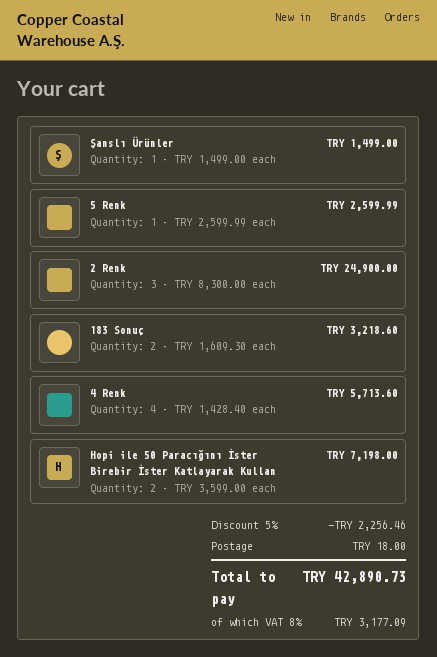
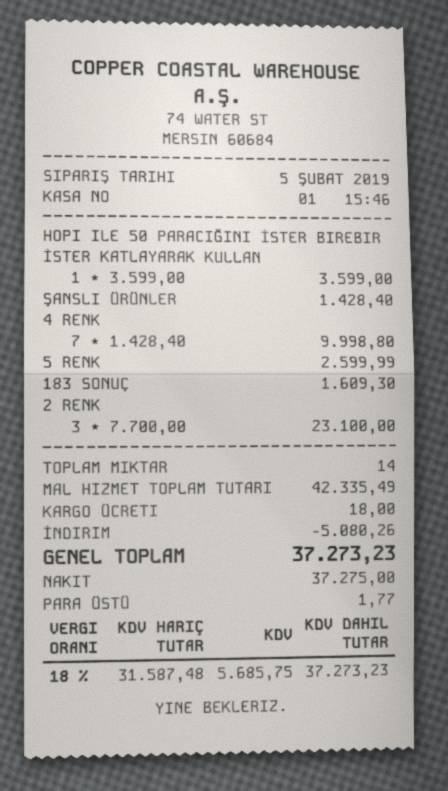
Şanslı Ürünler: 1 x 1499.00 = 1499.00 -> 1 x 1428.40 = 1428.40
2 Renk: 3 x 8300.00 = 24900.00 -> 3 x 7700.00 = 23100.00
183 Sonuç: 2 x 1609.30 = 3218.60 -> 1 x 1609.30 = 1609.30
4 Renk: 4 x 1428.40 = 5713.60 -> 7 x 1428.40 = 9998.80
Hopi ile 50 Paracığını İster Birebir İster Katlayarak Kullan: 2 x 3599.00 = 7198.00 -> 1 x 3599.00 = 3599.00
discount: 2256.46 -> 5080.26
tax: 8% = 3177.09 -> 18% = 5685.75
total: 42890.73 -> 37273.23

